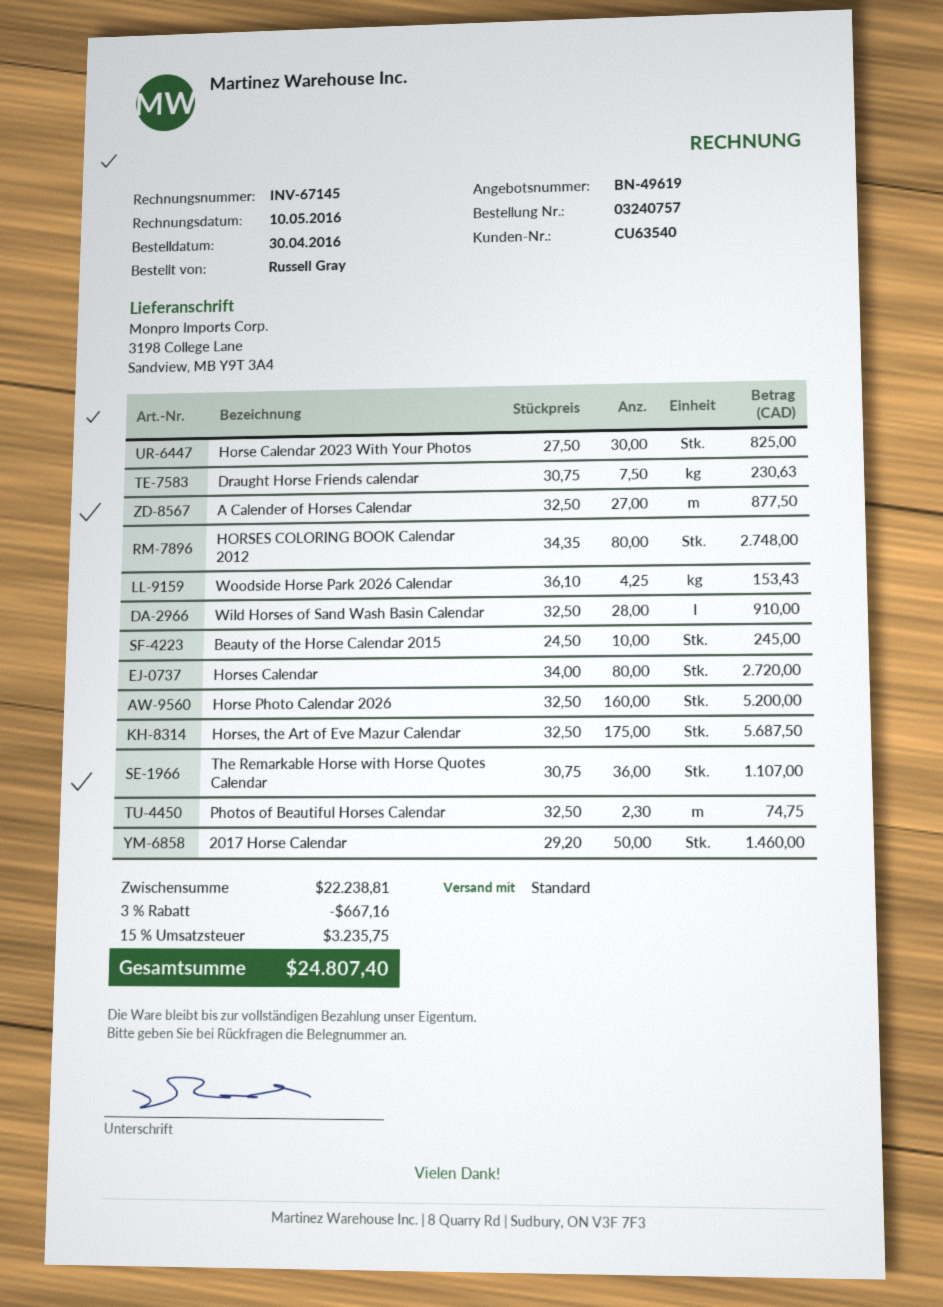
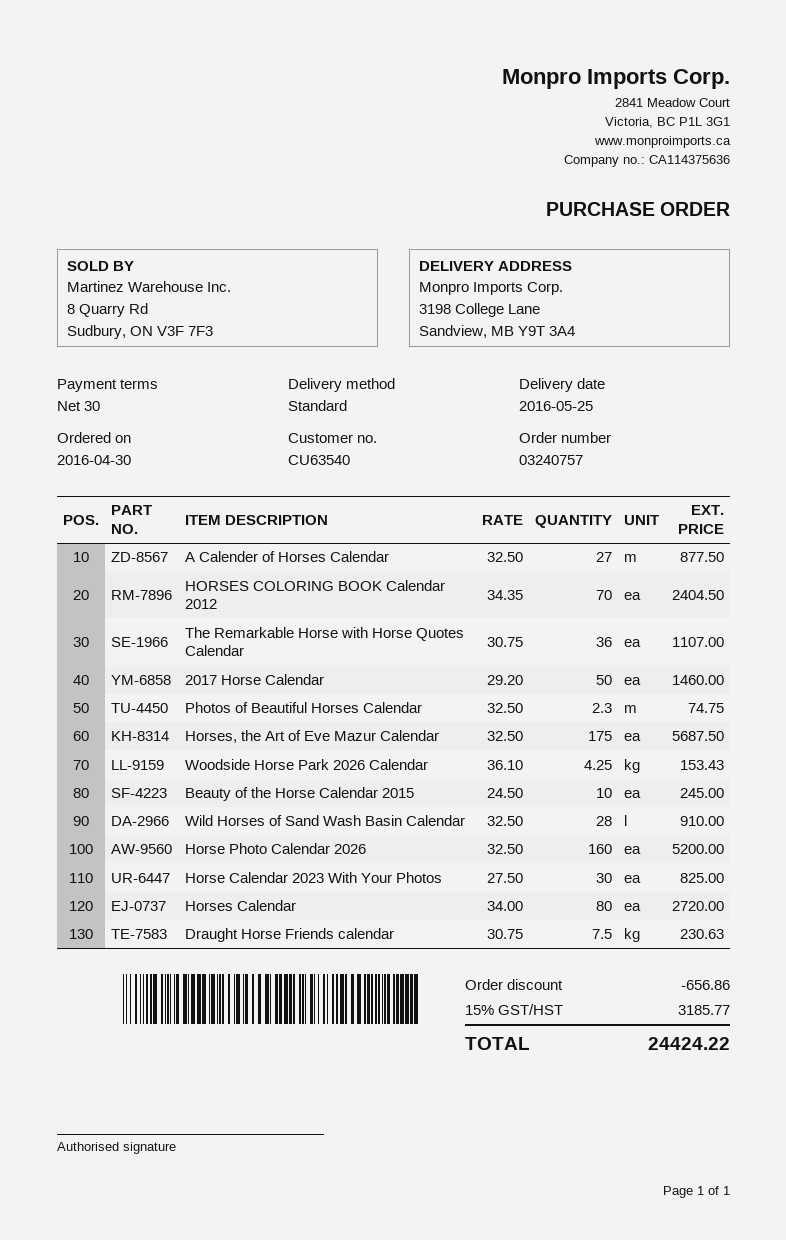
HORSES COLORING BOOK Calendar 2012: 80 x 34.35 = 2748.00 -> 70 x 34.35 = 2404.50
discount: 667.16 -> 656.86
tax: 15% = 3235.75 -> 15% = 3185.77
total: 24807.40 -> 24424.22

